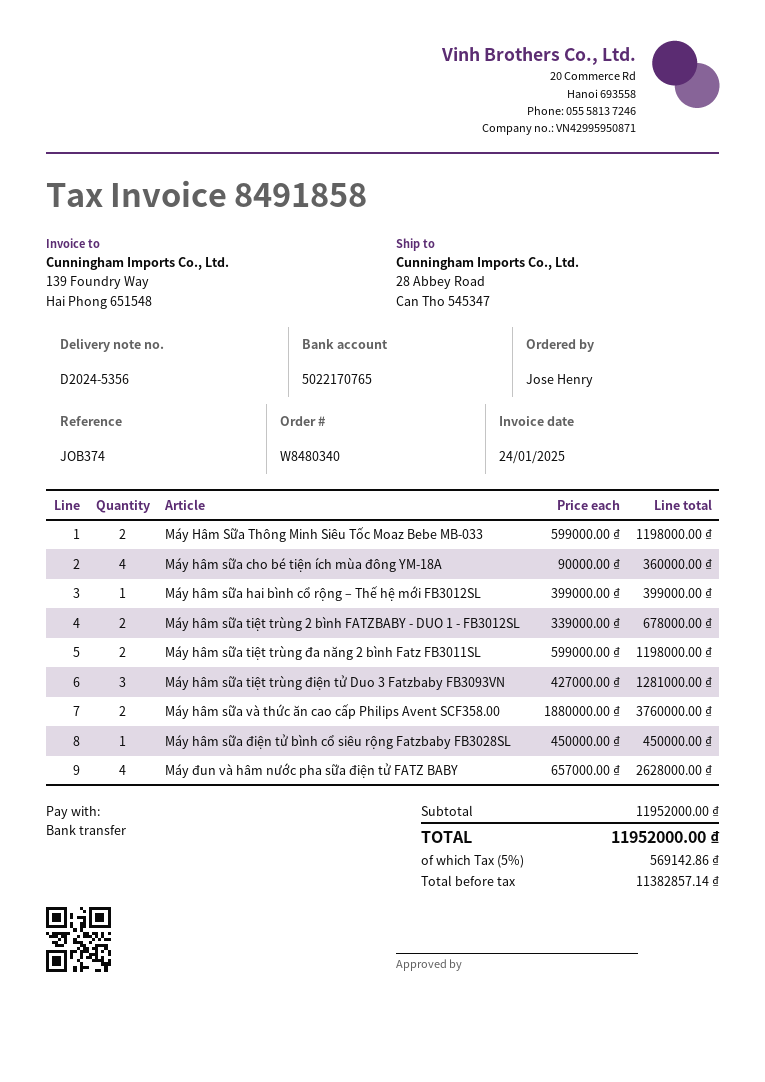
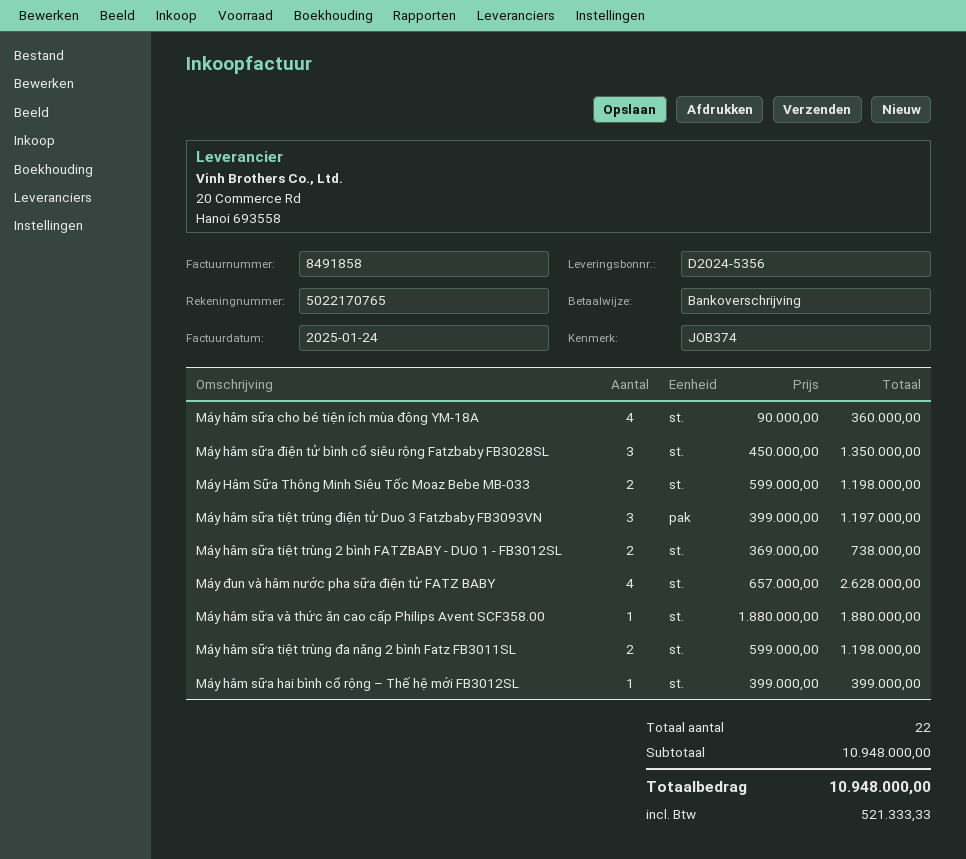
Máy hâm sữa tiệt trùng 2 bình FATZBABY - DUO 1 - FB3012SL: 2 x 339000.00 = 678000.00 -> 2 x 369000.00 = 738000.00
Máy hâm sữa tiệt trùng điện tử Duo 3 Fatzbaby FB3093VN: 3 x 427000.00 = 1281000.00 -> 3 x 399000.00 = 1197000.00
Máy hâm sữa và thức ăn cao cấp Philips Avent SCF358.00: 2 x 1880000.00 = 3760000.00 -> 1 x 1880000.00 = 1880000.00
Máy hâm sữa điện tử bình cổ siêu rộng Fatzbaby FB3028SL: 1 x 450000.00 = 450000.00 -> 3 x 450000.00 = 1350000.00
subtotal: 11952000.00 -> 10948000.00
tax: 569142.86 -> 521333.33
total: 11952000.00 -> 10948000.00

